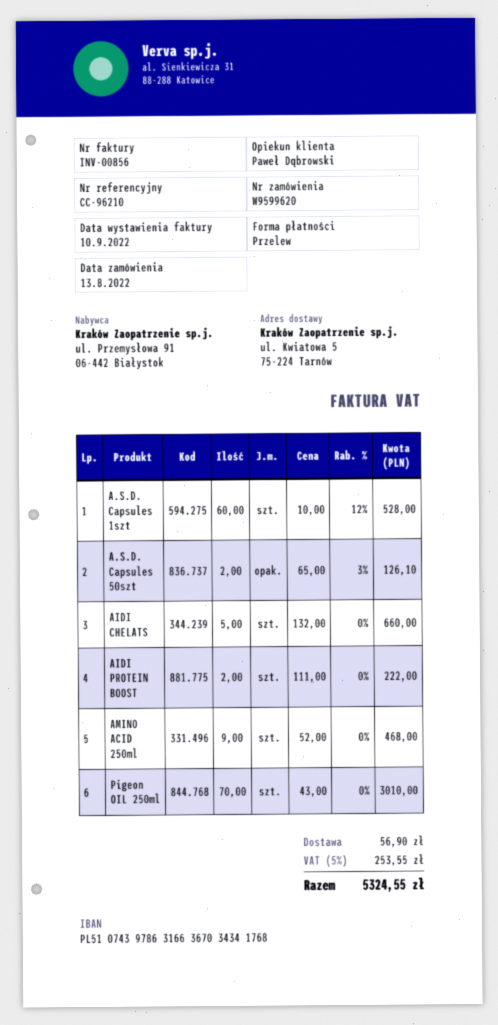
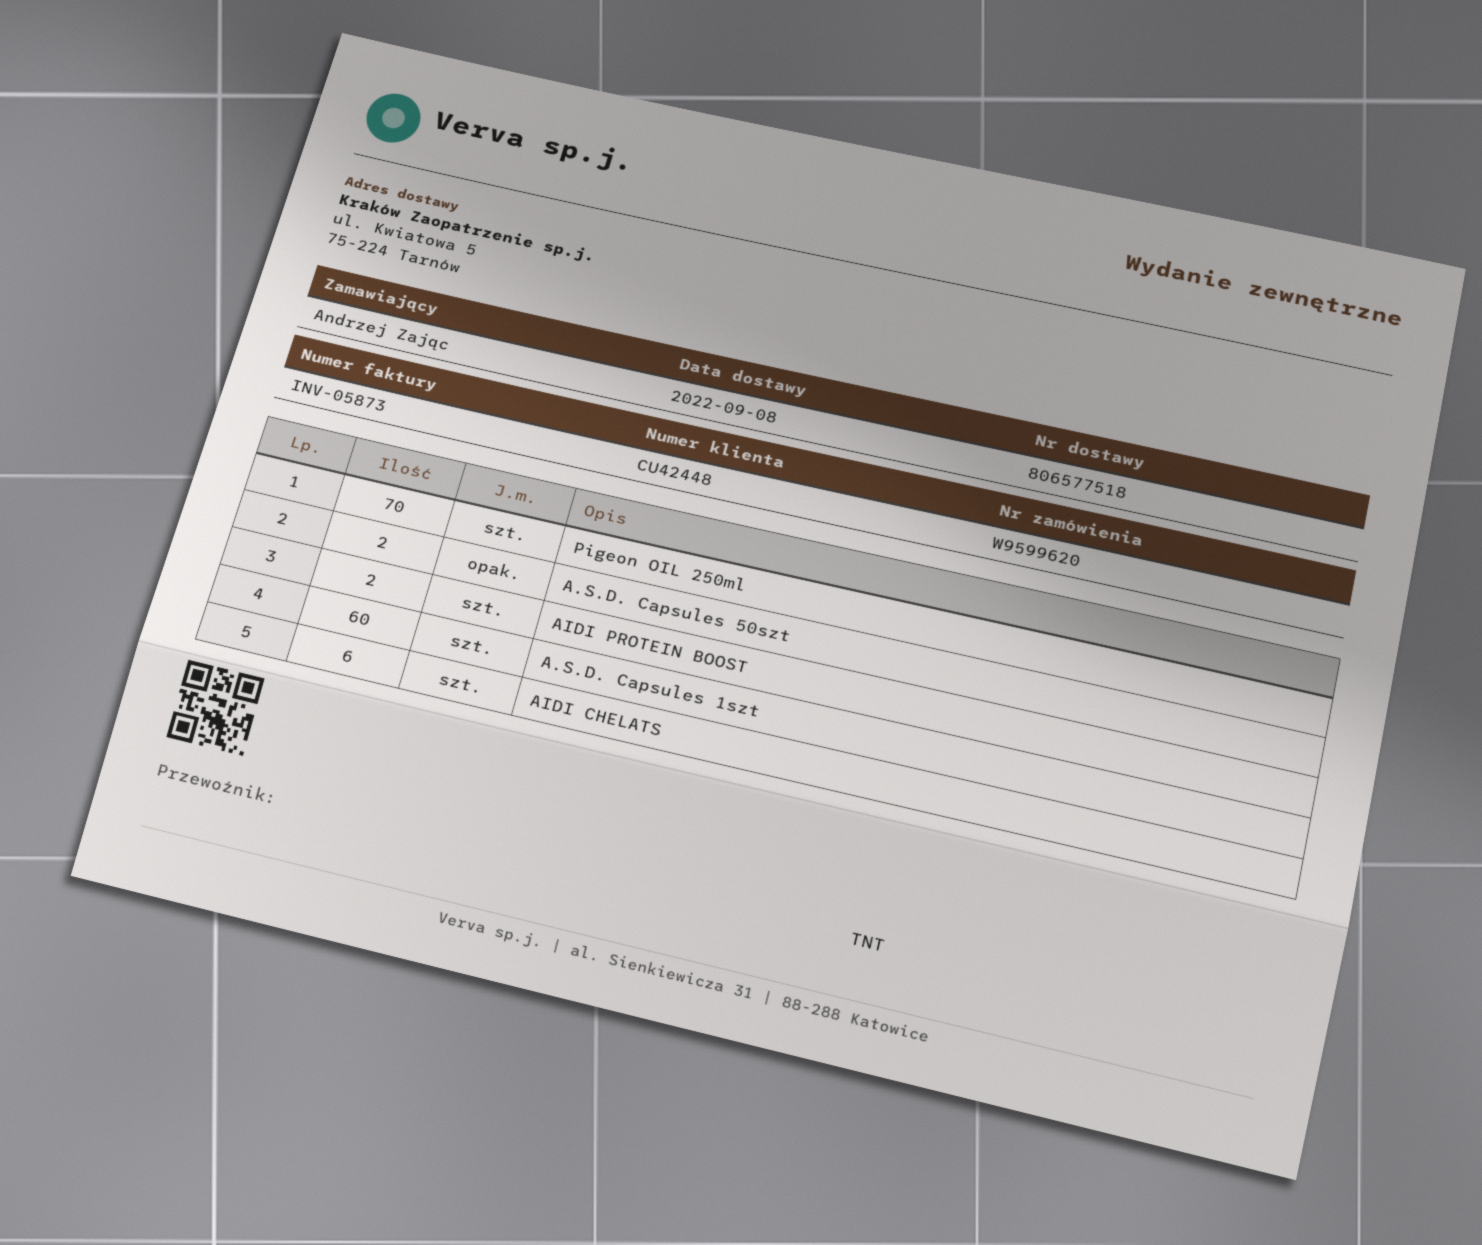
invoice number: INV-00856 -> INV-05873
AIDI CHELATS: 5 -> 6
AMINO ACID 250ml: 9 -> none

